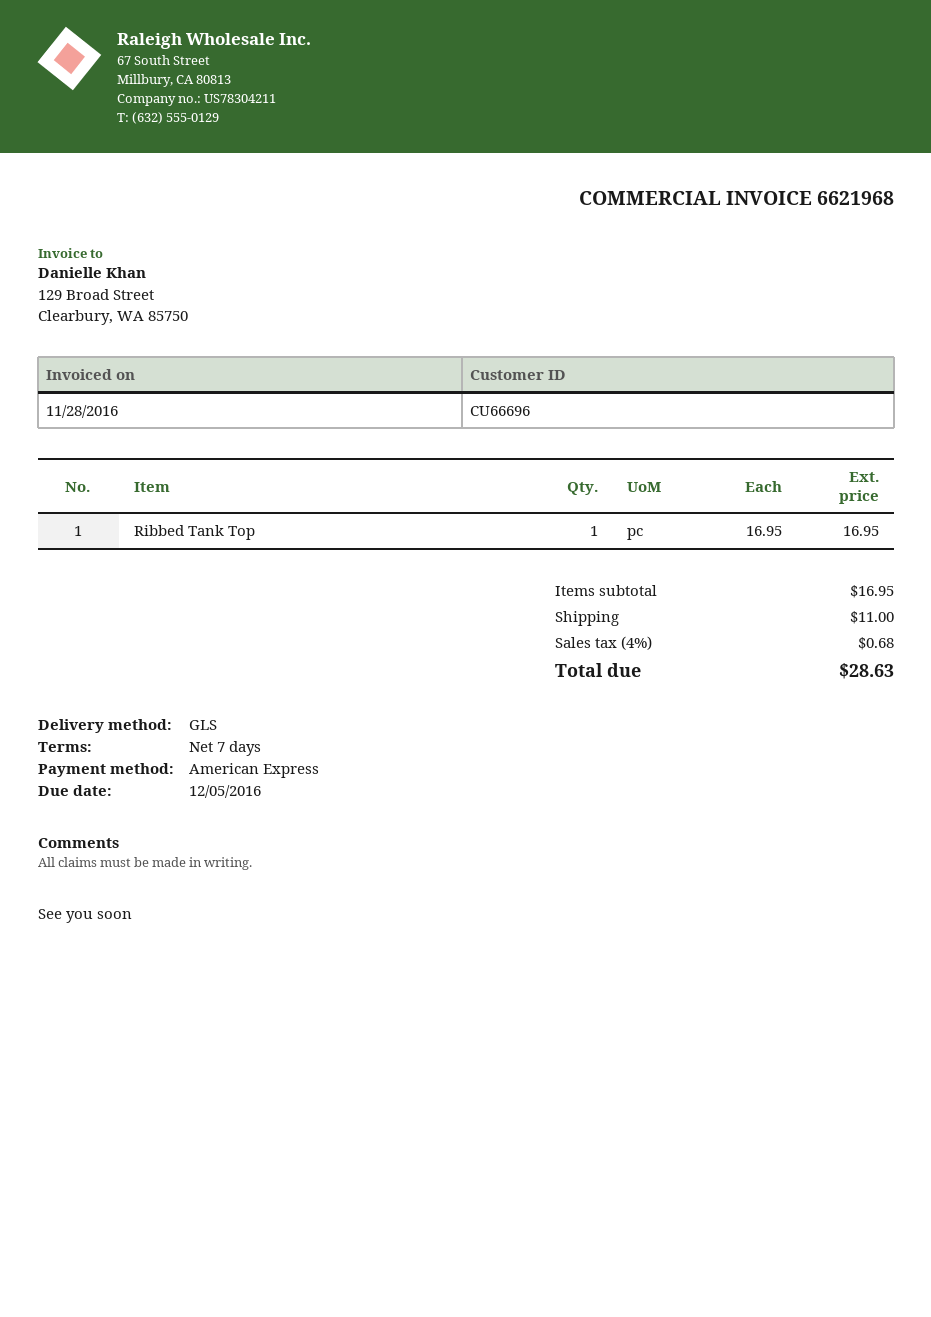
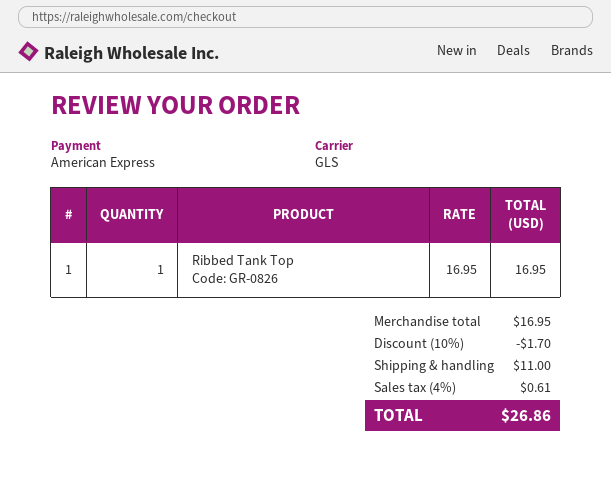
discount: none -> 10% = 1.70
tax: 4% = 0.68 -> 4% = 0.61
total: 28.63 -> 26.86

